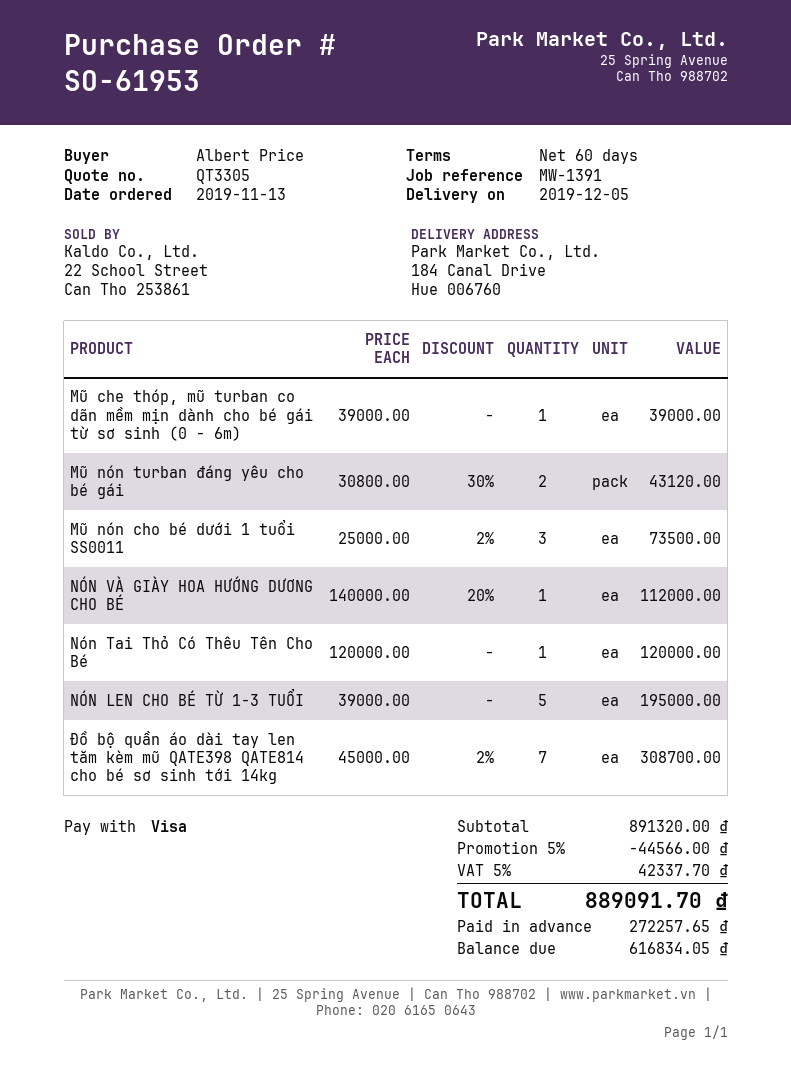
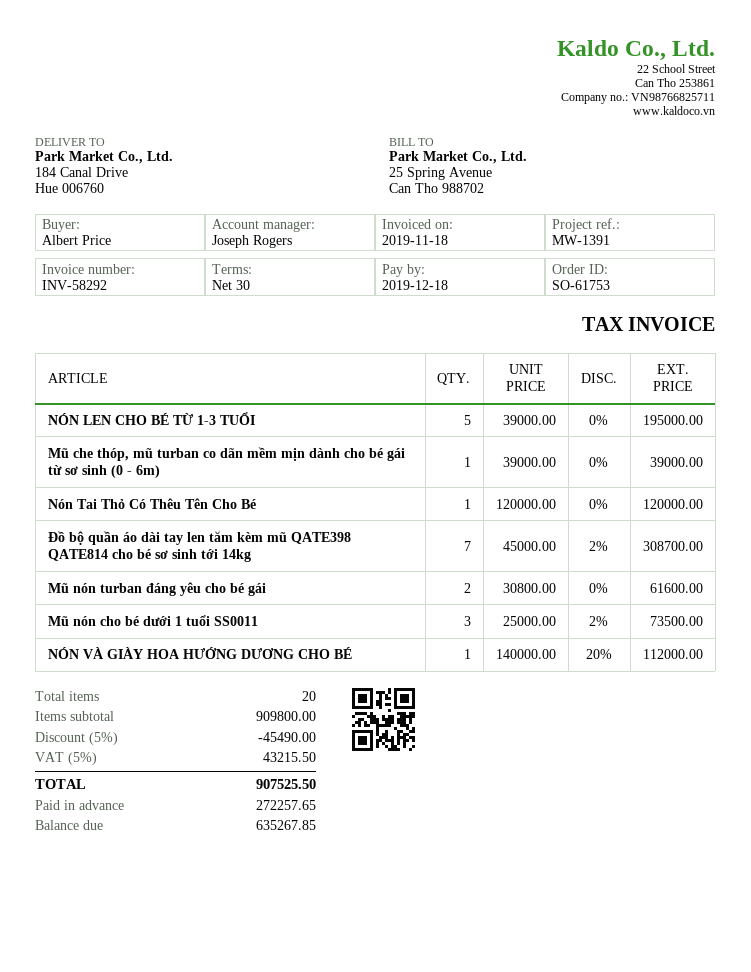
order number: SO-61953 -> SO-61753
payment terms: 60 days -> 30 days
Mũ nón turban đáng yêu cho bé gái: 2 x 30800.00 - 30% = 43120.00 -> 2 x 30800.00 = 61600.00
subtotal: 891320.00 -> 909800.00
discount: 5% = 44566.00 -> 5% = 45490.00
tax: 5% = 42337.70 -> 5% = 43215.50
total: 889091.70 -> 907525.50
balance: 616834.05 -> 635267.85

